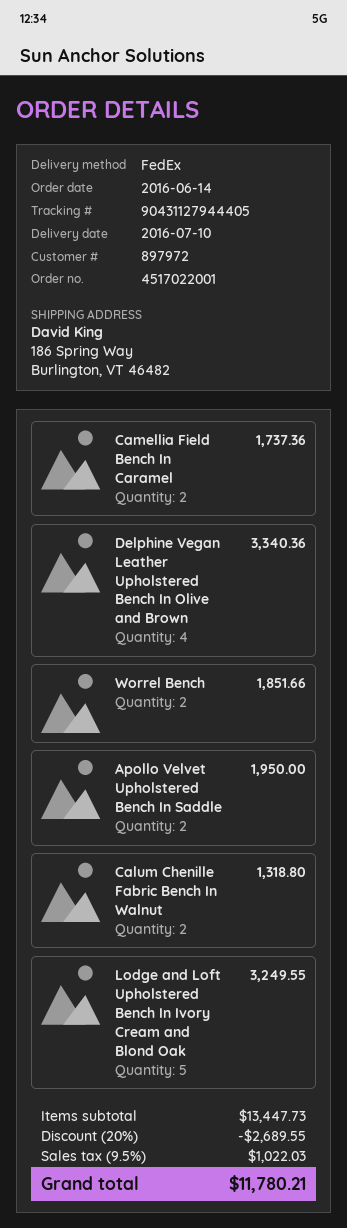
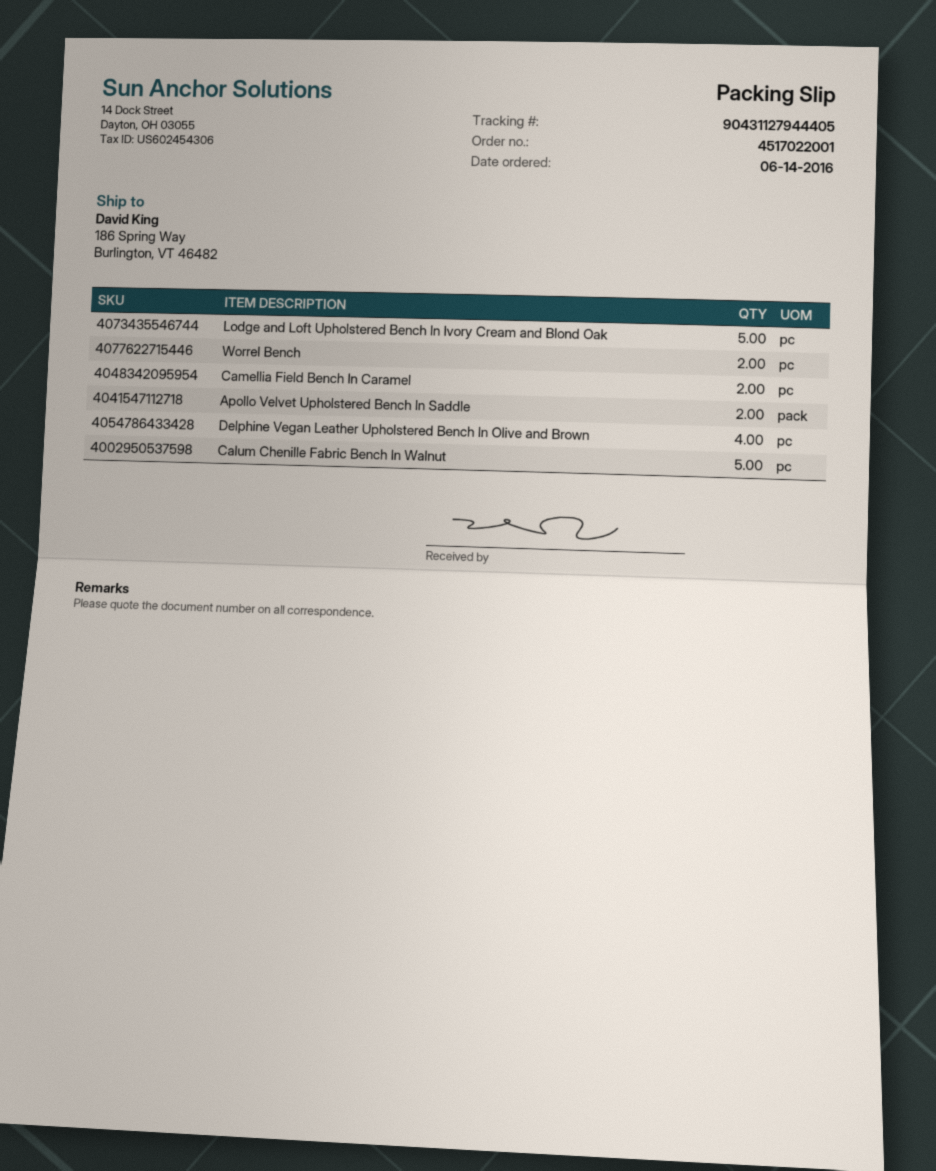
Calum Chenille Fabric Bench In Walnut: 2 -> 5

